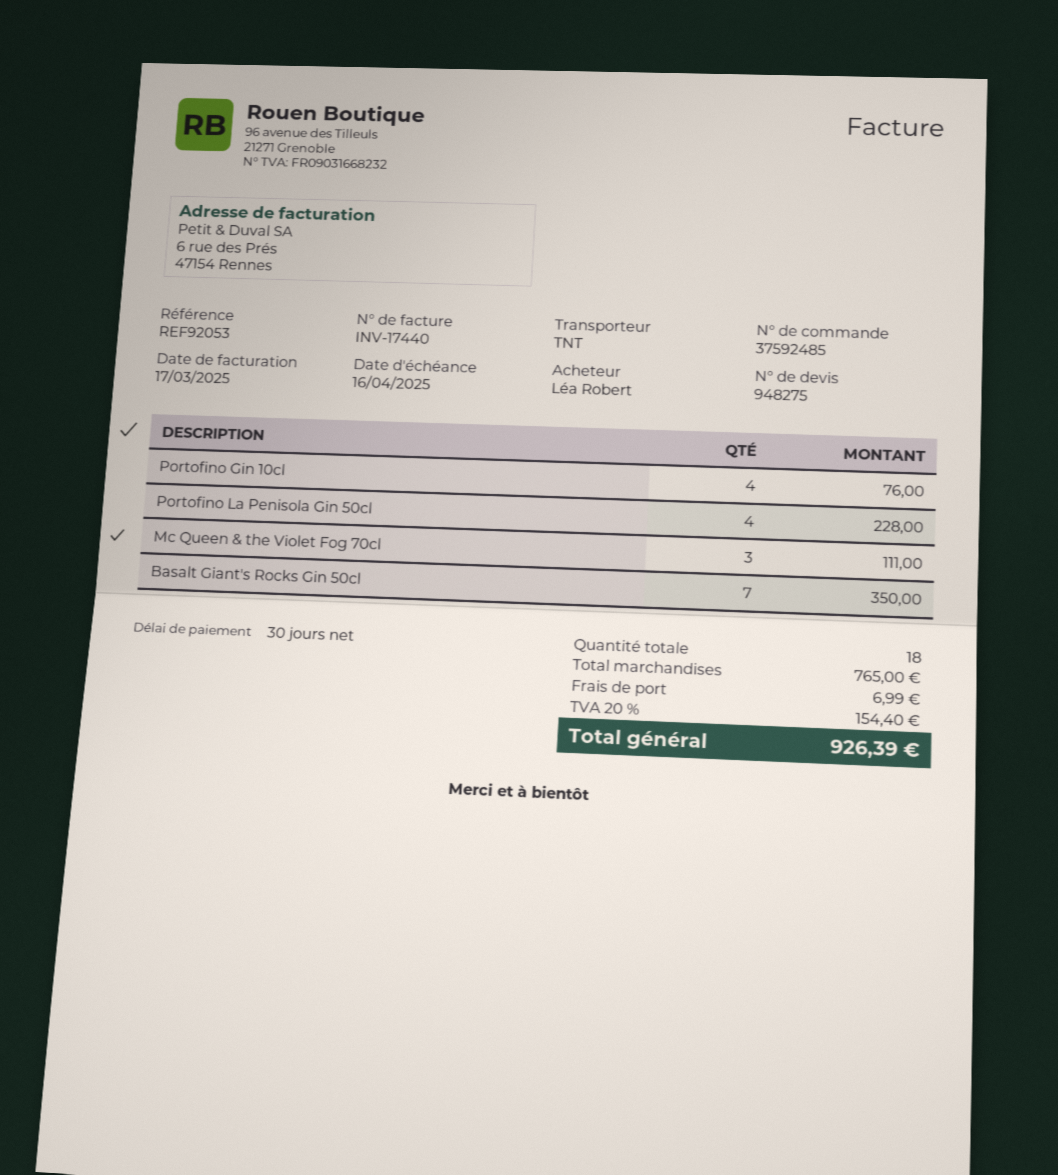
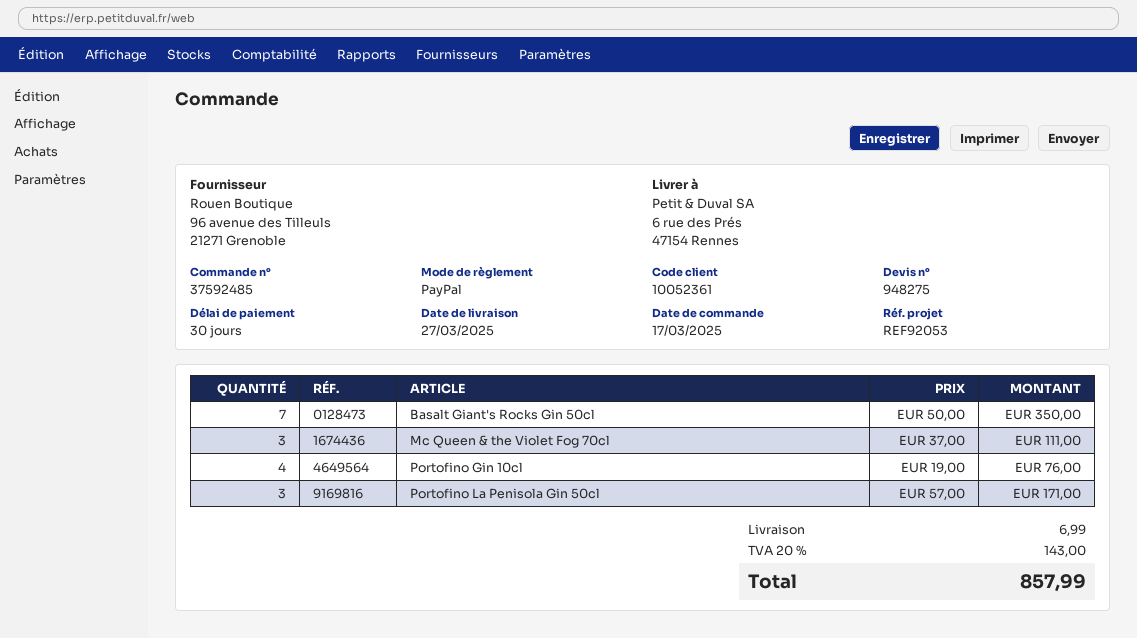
Portofino La Penisola Gin 50cl: 4 for 228.00 -> 3 for 171.00
tax: 20% = 154.40 -> 20% = 143.00
total: 926.39 -> 857.99

